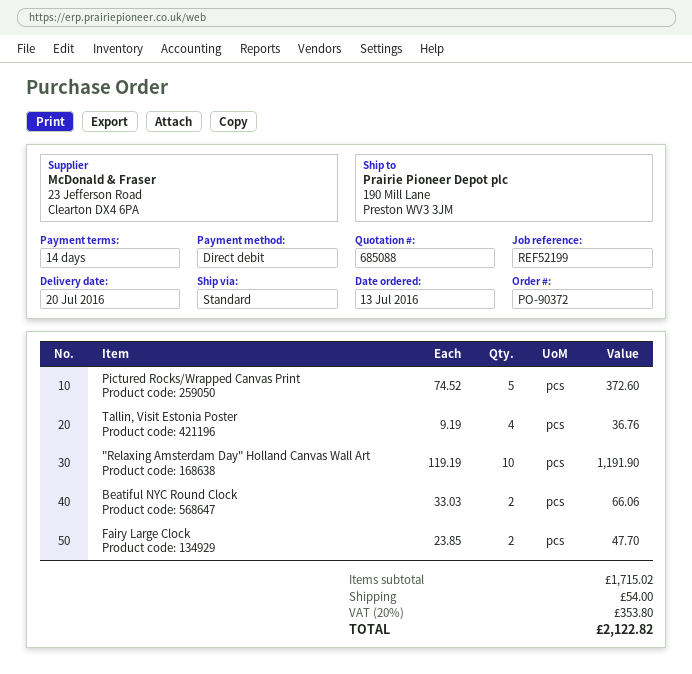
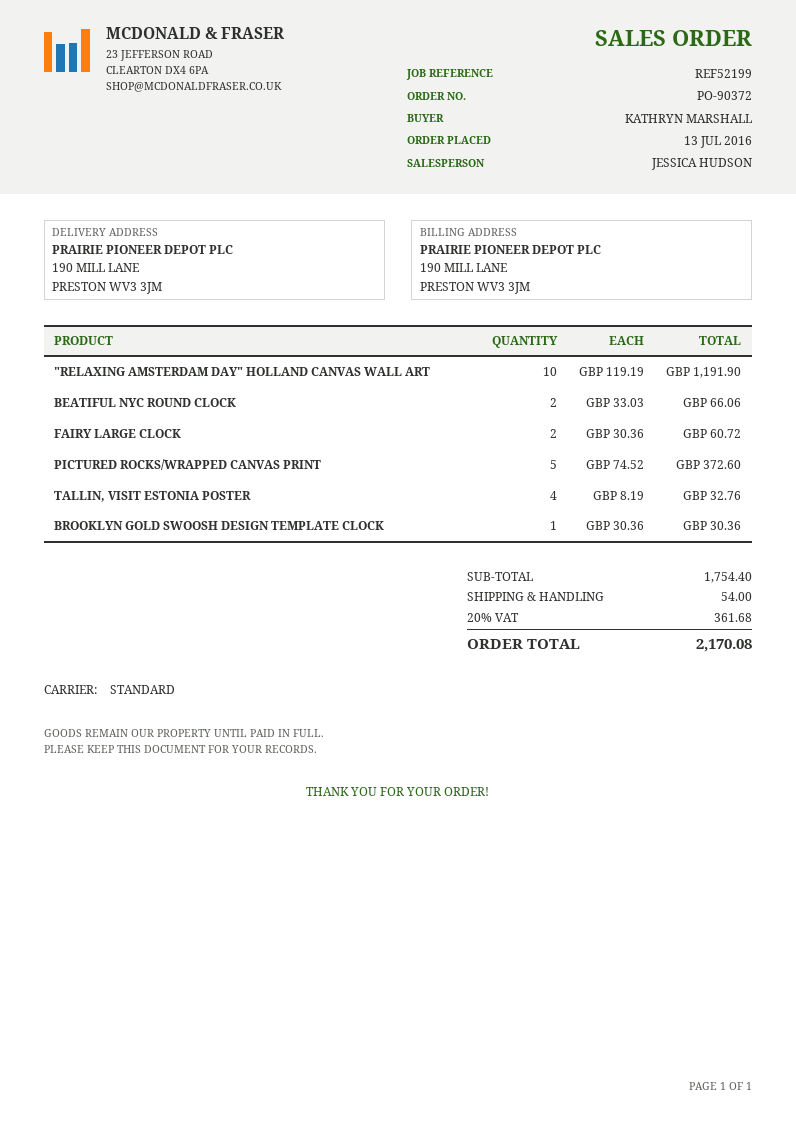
Tallin, Visit Estonia Poster: 4 x 9.19 = 36.76 -> 4 x 8.19 = 32.76
Fairy Large Clock: 2 x 23.85 = 47.70 -> 2 x 30.36 = 60.72
BROOKLYN GOLD SWOOSH DESIGN TEMPLATE CLOCK: none -> 1 x 30.36 = 30.36
subtotal: 1715.02 -> 1754.40
tax: 20% = 353.80 -> 20% = 361.68
total: 2122.82 -> 2170.08

